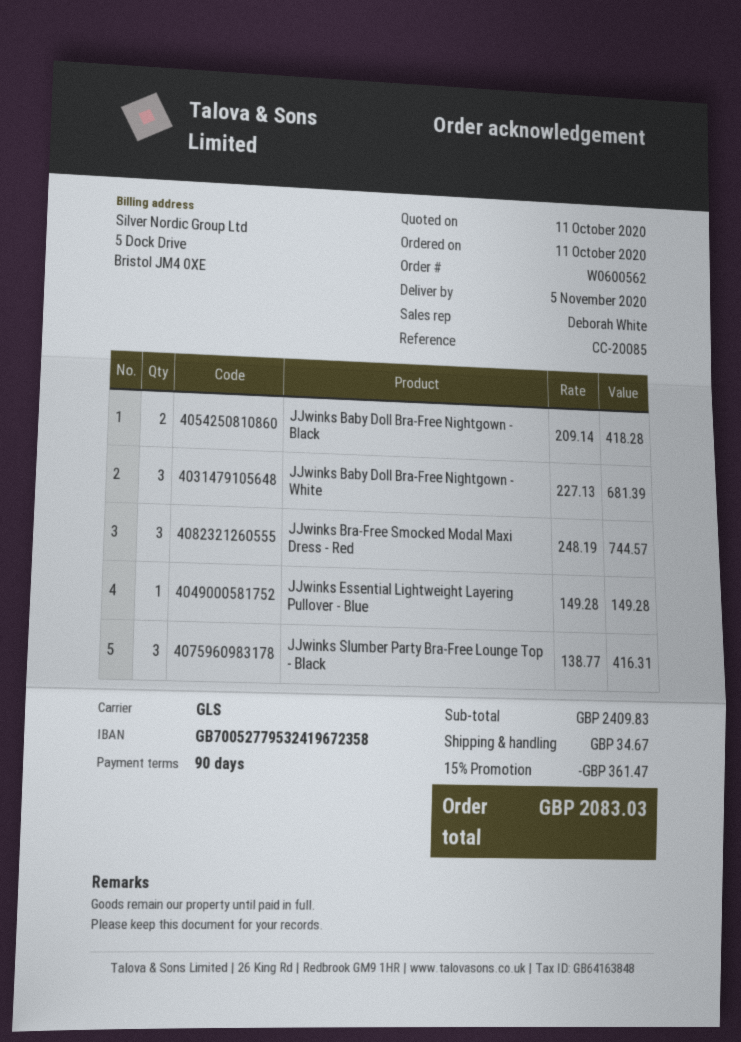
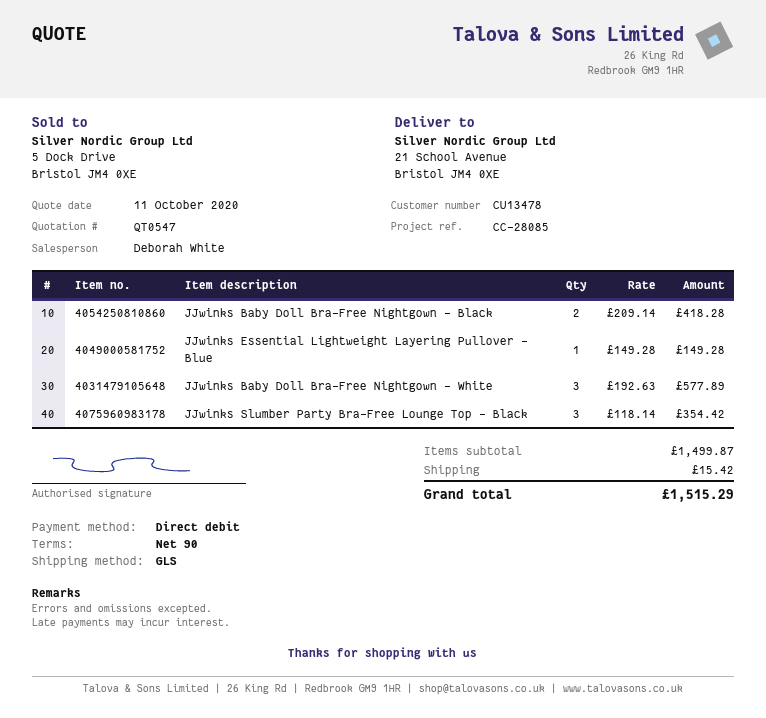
reference: CC-20085 -> CC-28085
JJwinks Baby Doll Bra-Free Nightgown - White: 3 x 227.13 = 681.39 -> 3 x 192.63 = 577.89
JJwinks Bra-Free Smocked Modal Maxi Dress - Red: 3 x 248.19 = 744.57 -> none
JJwinks Slumber Party Bra-Free Lounge Top - Black: 3 x 138.77 = 416.31 -> 3 x 118.14 = 354.42
subtotal: 2409.83 -> 1499.87
discount: 15% = 361.47 -> none
shipping: 34.67 -> 15.42
total: 2083.03 -> 1515.29

